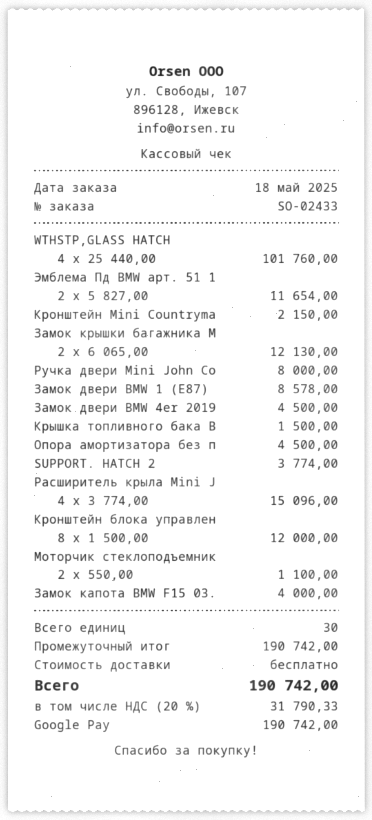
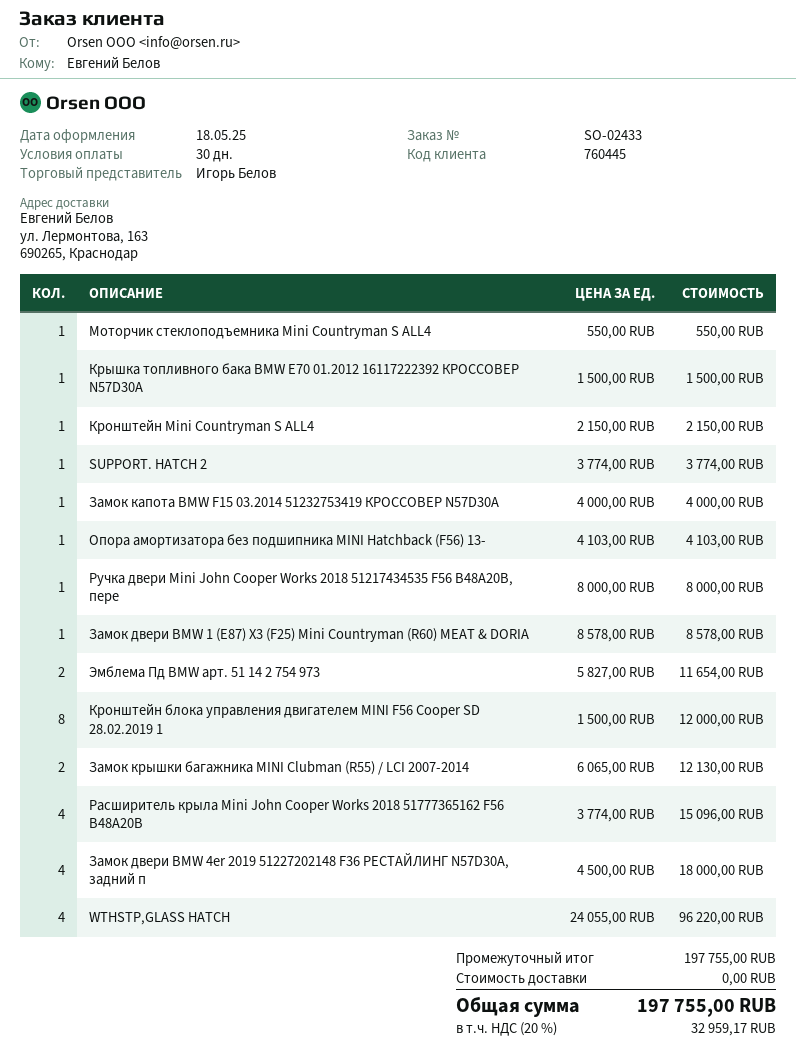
WTHSTP,GLASS HATCH: 4 x 25440.00 = 101760.00 -> 4 x 24055.00 = 96220.00
Замок двери BMW 4er 2019: 1 x 4500.00 = 4500.00 -> 4 x 4500.00 = 18000.00
Опора амортизатора без п: 1 x 4500.00 = 4500.00 -> 1 x 4103.00 = 4103.00
Моторчик стеклоподъемник: 2 x 550.00 = 1100.00 -> 1 x 550.00 = 550.00
subtotal: 190742.00 -> 197755.00
tax: 20% = 31790.33 -> 20% = 32959.17
total: 190742.00 -> 197755.00

